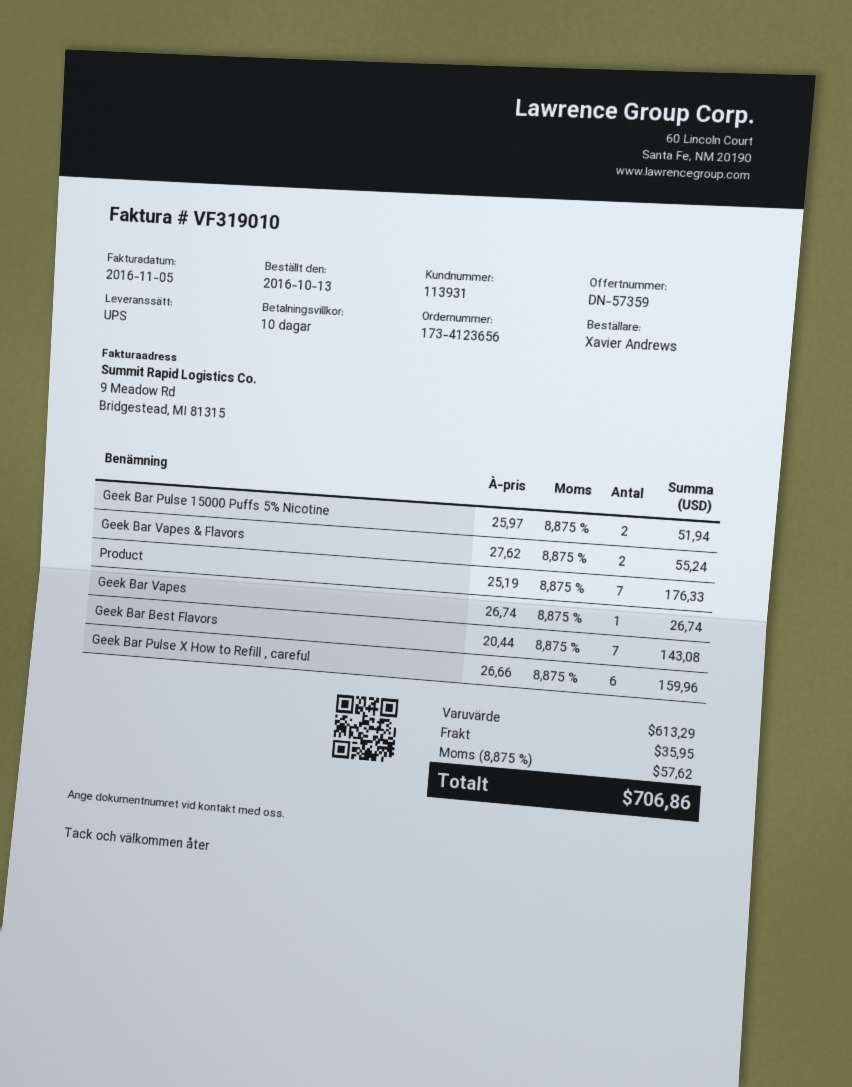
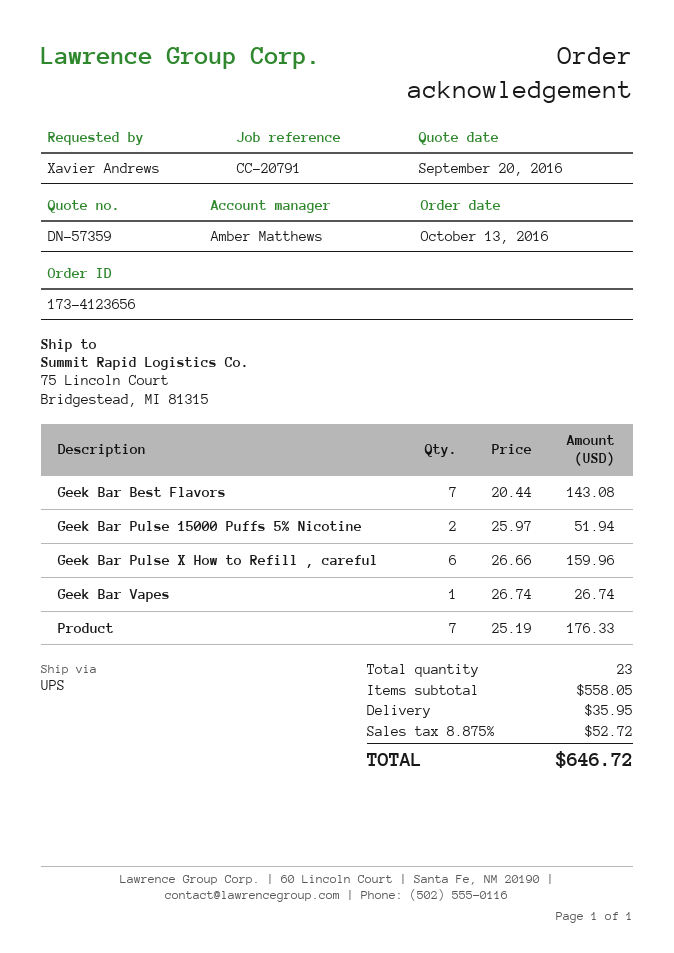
Geek Bar Vapes & Flavors: 2 x 27.62 = 55.24 -> none
subtotal: 613.29 -> 558.05
tax: 8.875% = 57.62 -> 8.875% = 52.72
total: 706.86 -> 646.72

